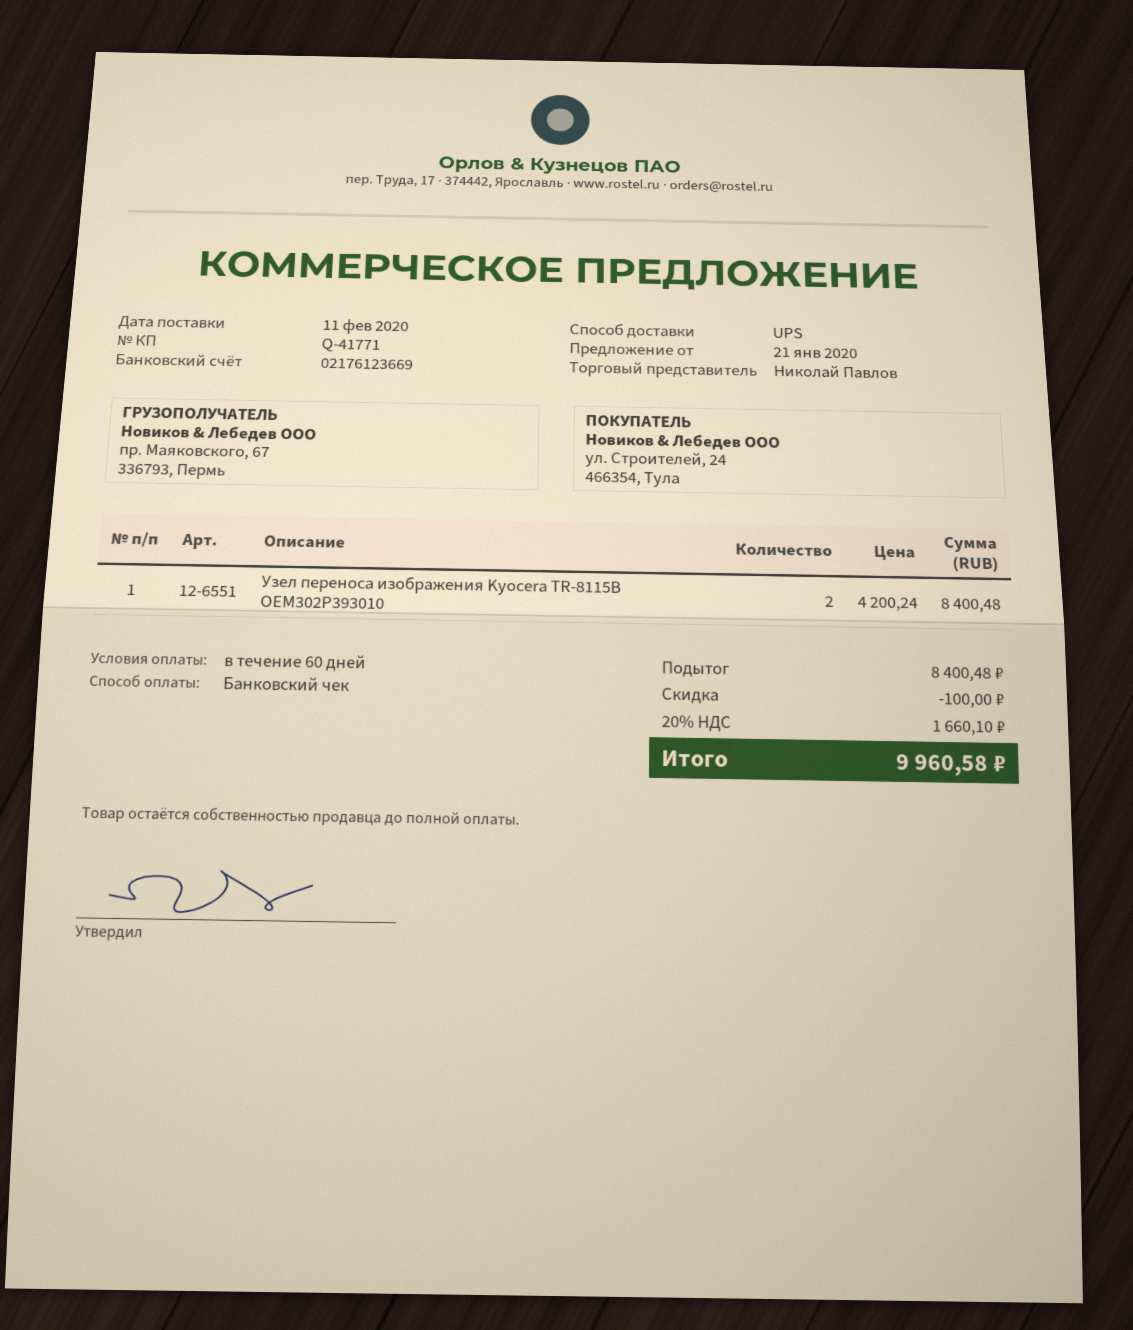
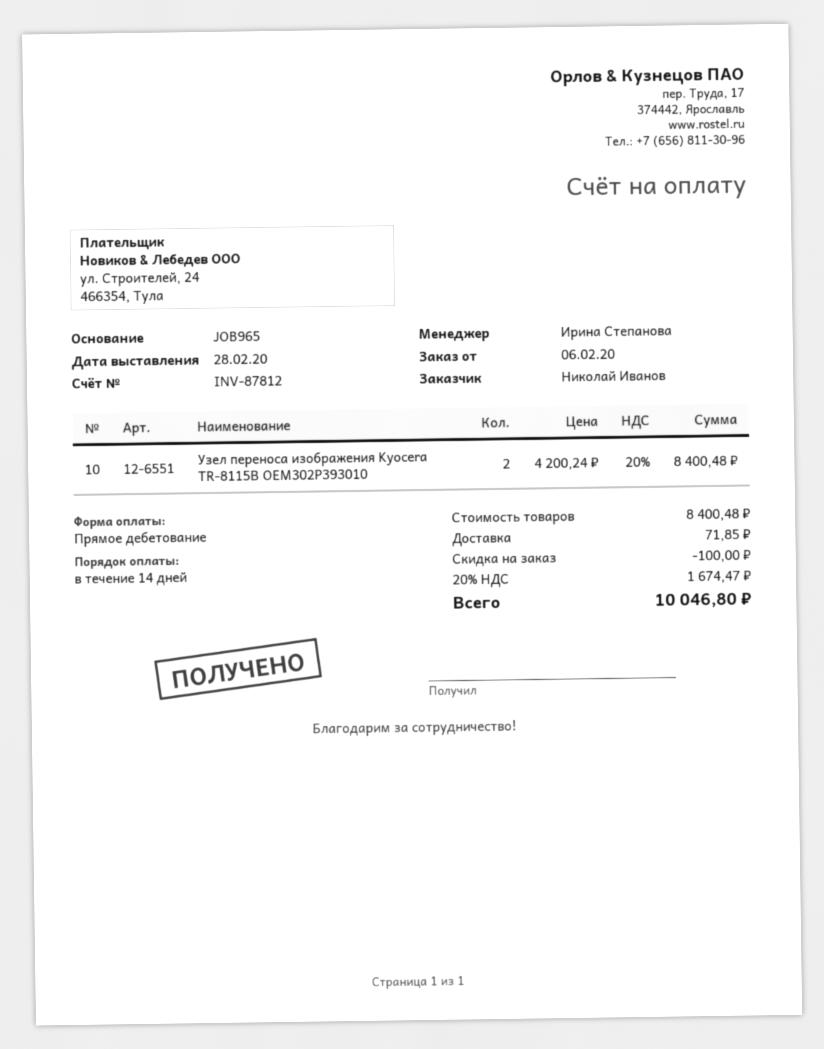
payment terms: 60 days -> 14 days
sales rep: Николай Павлов -> Ирина Степанова
payment method: cheque -> direct debit
shipping: none -> 71.85
tax: 20% = 1660.10 -> 20% = 1674.47
total: 9960.58 -> 10046.80

